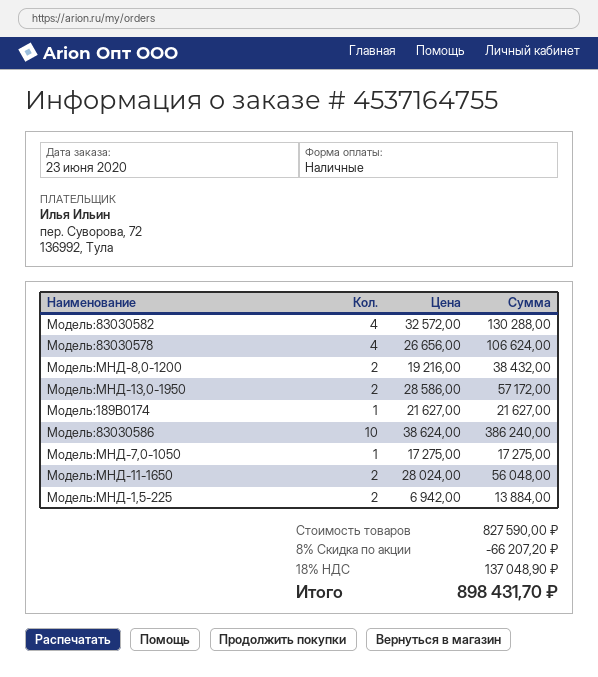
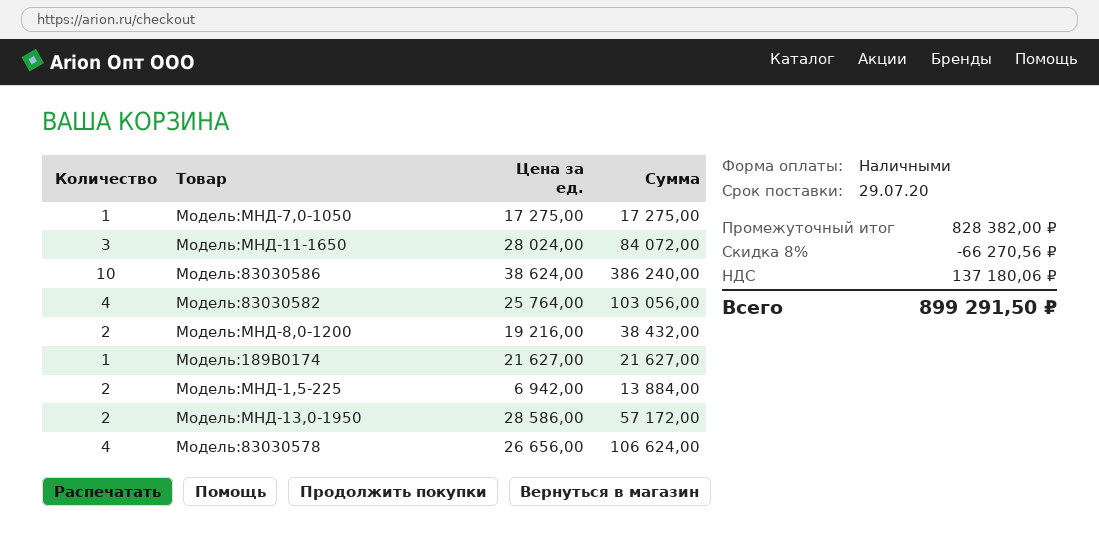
Модель:83030582: 4 x 32572.00 = 130288.00 -> 4 x 25764.00 = 103056.00
Модель:МНД-11-1650: 2 x 28024.00 = 56048.00 -> 3 x 28024.00 = 84072.00
subtotal: 827590.00 -> 828382.00
discount: 8% = 66207.20 -> 8% = 66270.56
tax: 137048.90 -> 137180.06
total: 898431.70 -> 899291.50

